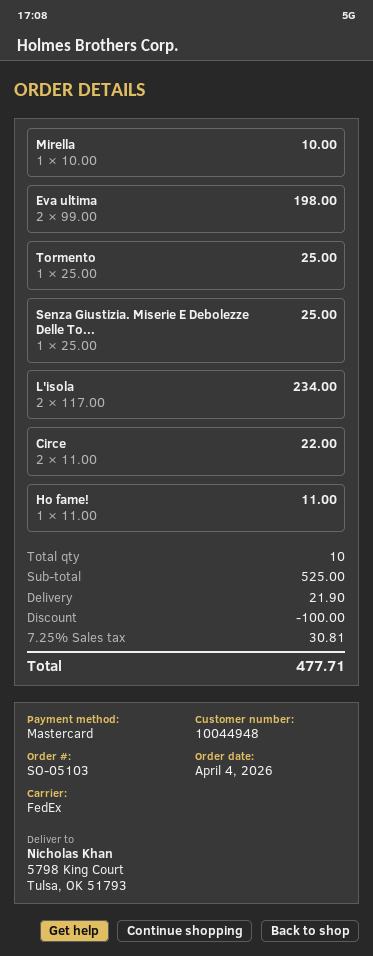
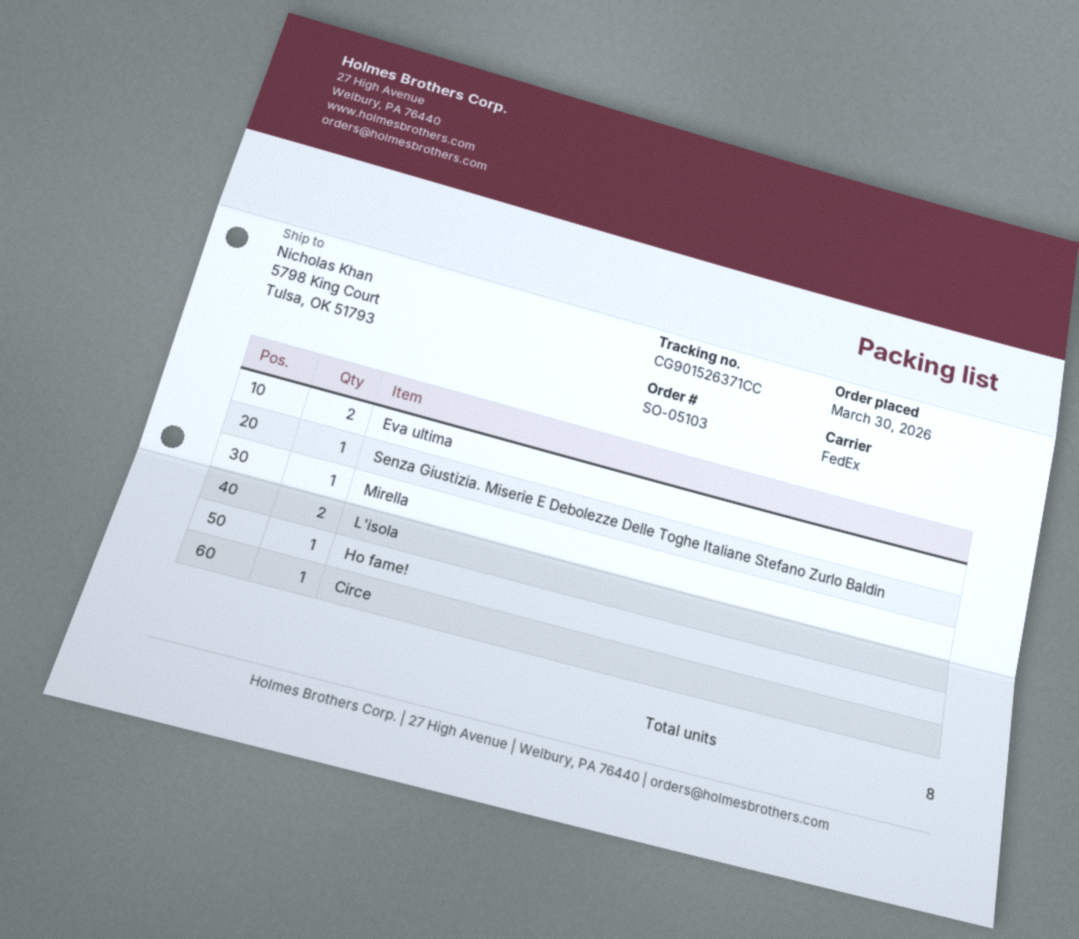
order date: 2026-04-04 -> 2026-03-30
Tormento: 1 -> none
Circe: 2 -> 1
total quantity: 10 -> 8

